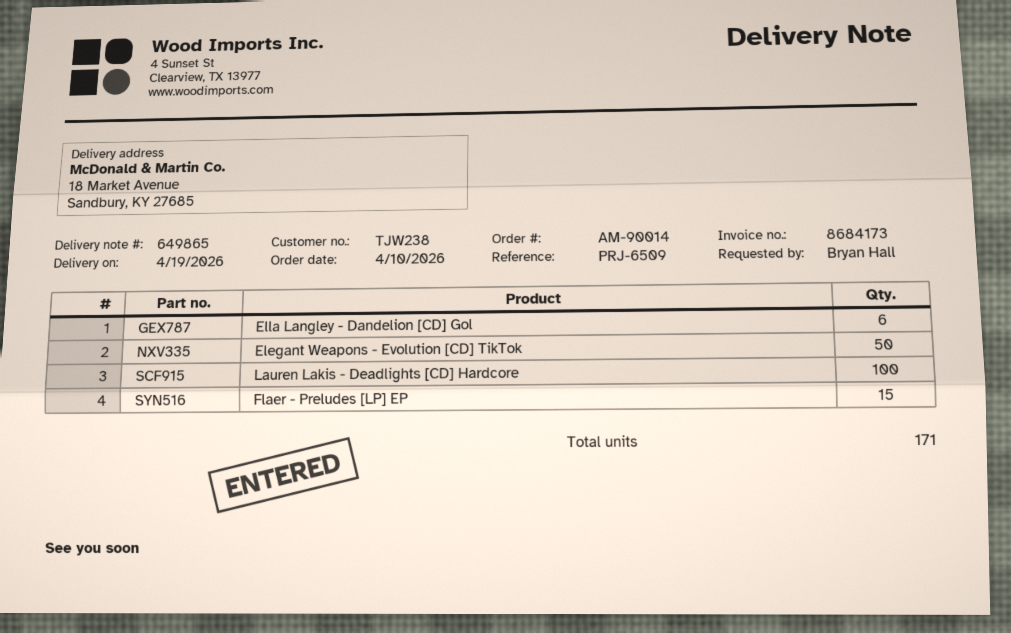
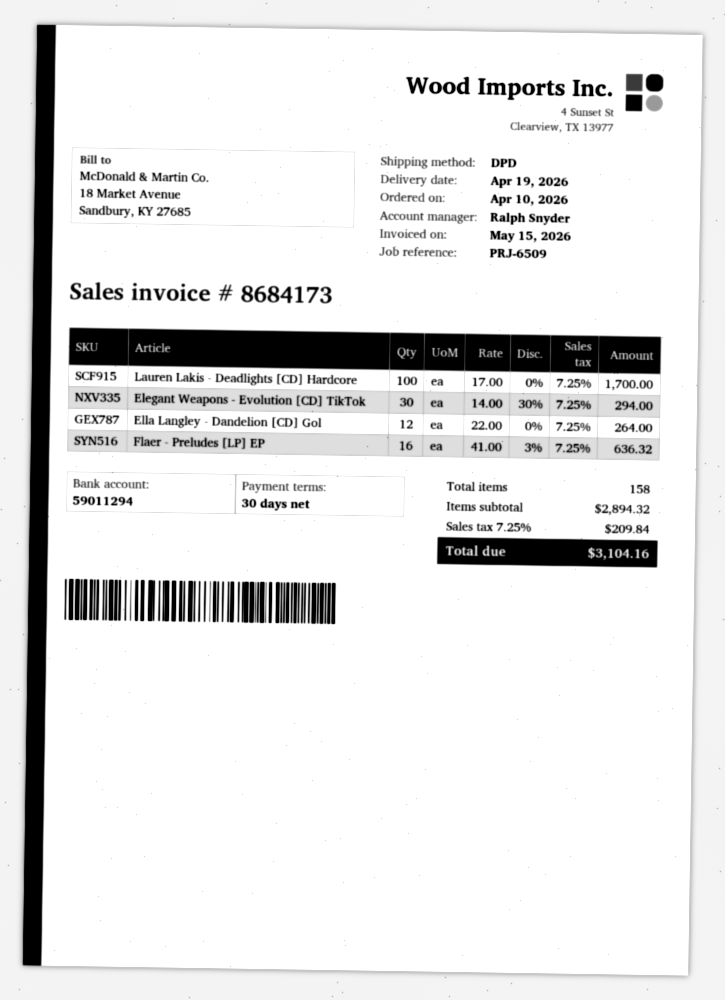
Ella Langley - Dandelion [CD] Gol: 6 -> 12
Elegant Weapons - Evolution [CD] TikTok: 50 -> 30
Flaer - Preludes [LP] EP: 15 -> 16
total quantity: 171 -> 158

